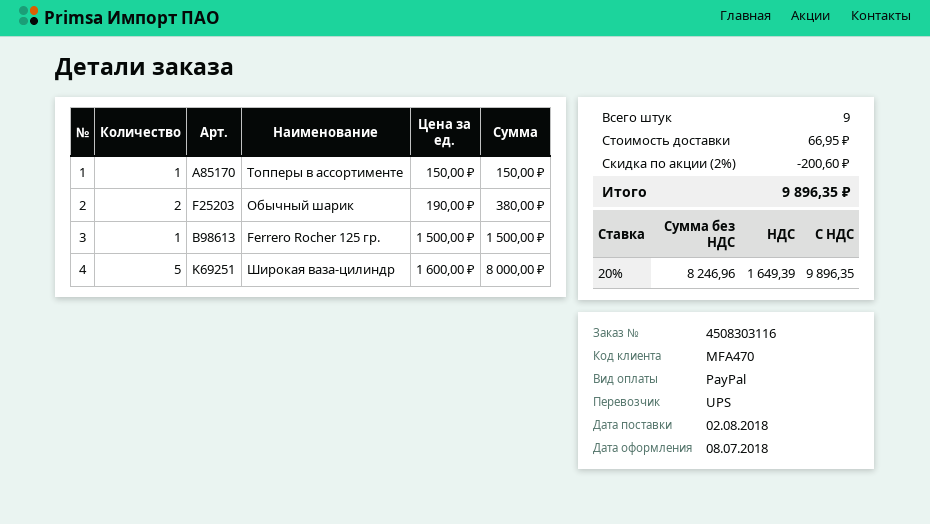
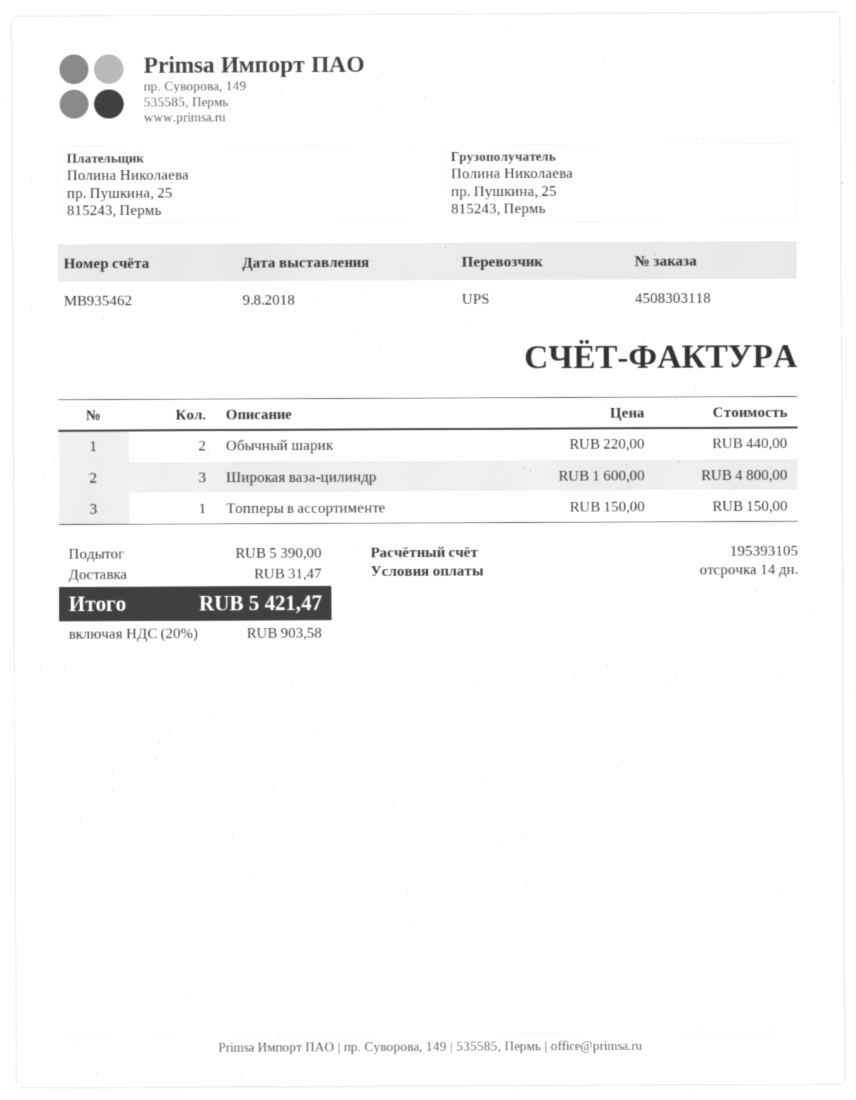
order number: 4508303116 -> 4508303118
Обычный шарик: 2 x 190.00 = 380.00 -> 2 x 220.00 = 440.00
Ferrero Rocher 125 гр.: 1 x 1500.00 = 1500.00 -> none
Широкая ваза-цилиндр: 5 x 1600.00 = 8000.00 -> 3 x 1600.00 = 4800.00
discount: 2% = 200.60 -> none
shipping: 66.95 -> 31.47
tax: 20% = 1649.39 -> 20% = 903.58
total: 9896.35 -> 5421.47

